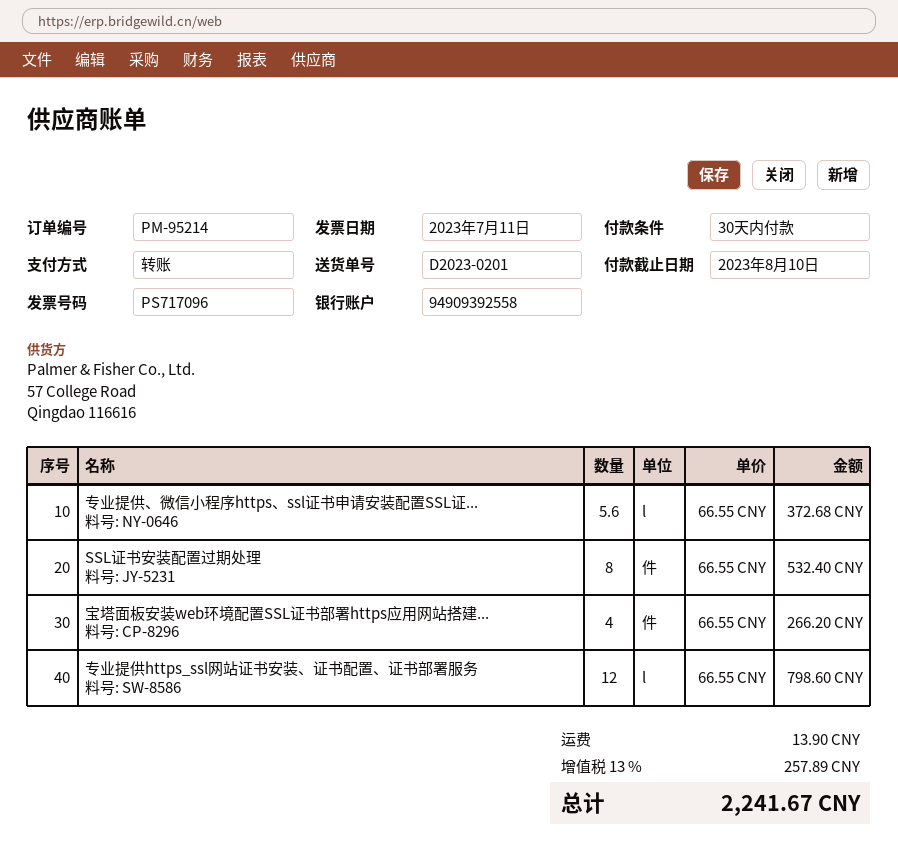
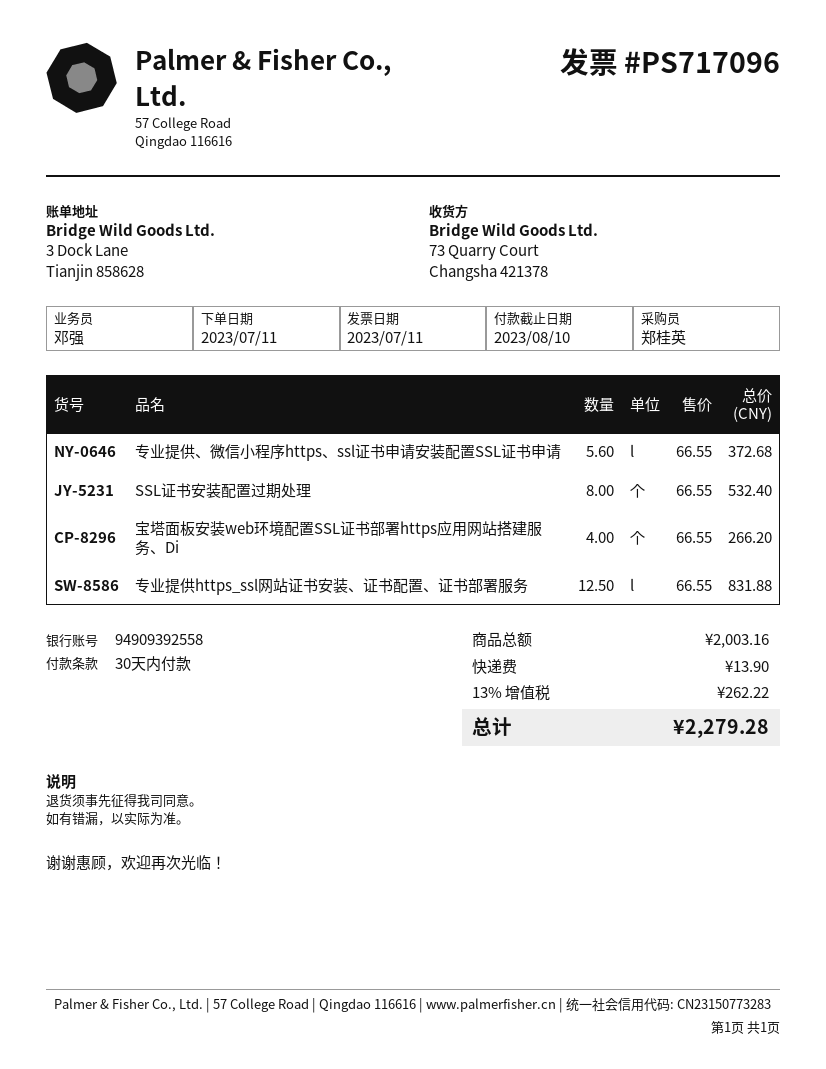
专业提供https_ssl网站证书安装、证书配置、证书部署服务: 12 x 66.55 = 798.60 -> 12.5 x 66.55 = 831.88
tax: 13% = 257.89 -> 13% = 262.22
total: 2241.67 -> 2279.28

